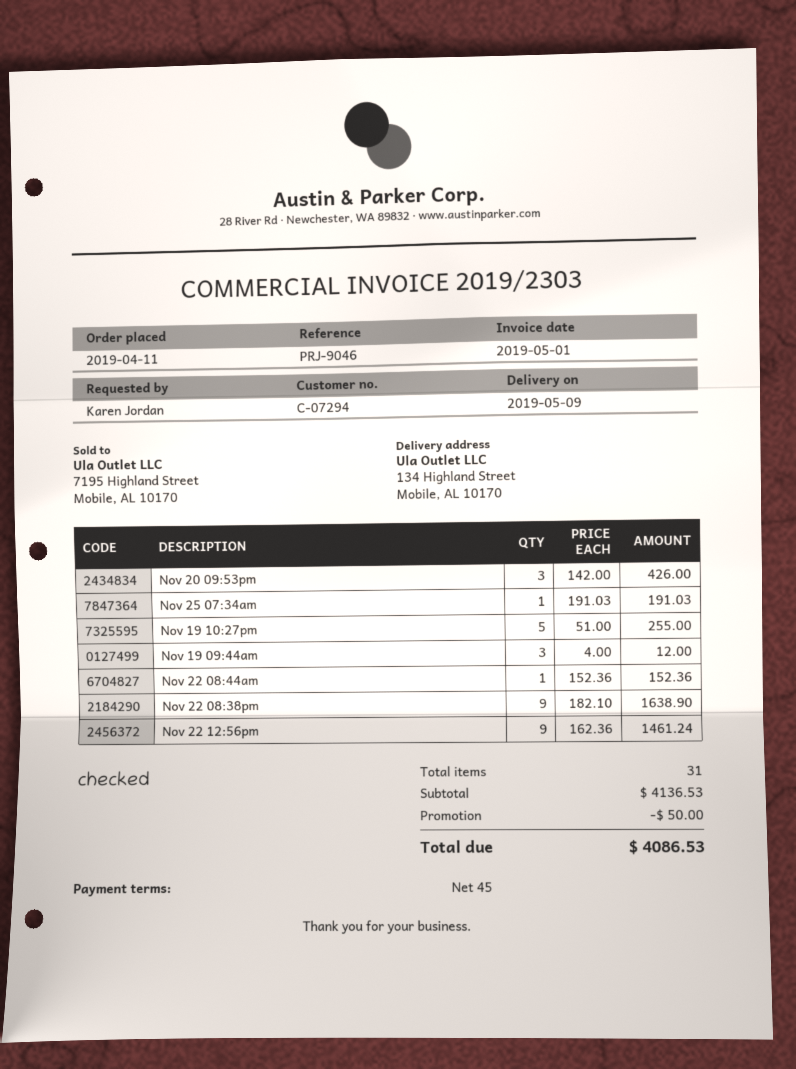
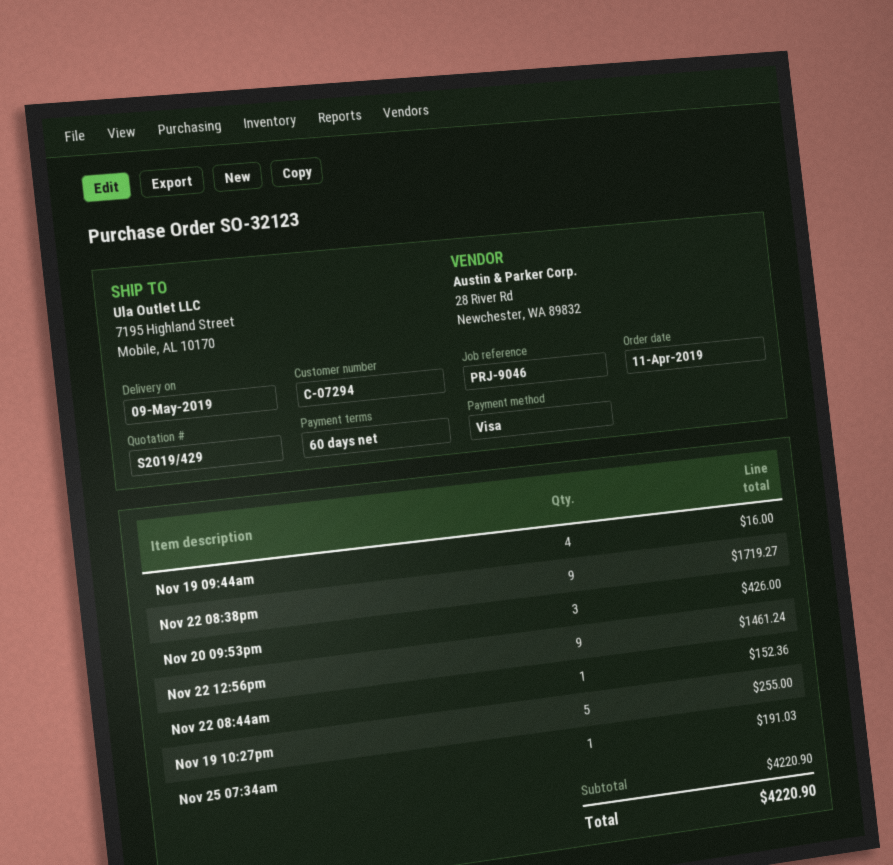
payment terms: 45 days -> 60 days
ship to: 134 Highland Street, Mobile, AL 10170 -> 7195 Highland Street, Mobile, AL 10170
Nov 19 09:44am: 3 for 12.00 -> 4 for 16.00
Nov 22 08:38pm: 9 for 1638.90 -> 9 for 1719.27
subtotal: 4136.53 -> 4220.90
discount: 50.00 -> none
total: 4086.53 -> 4220.90

